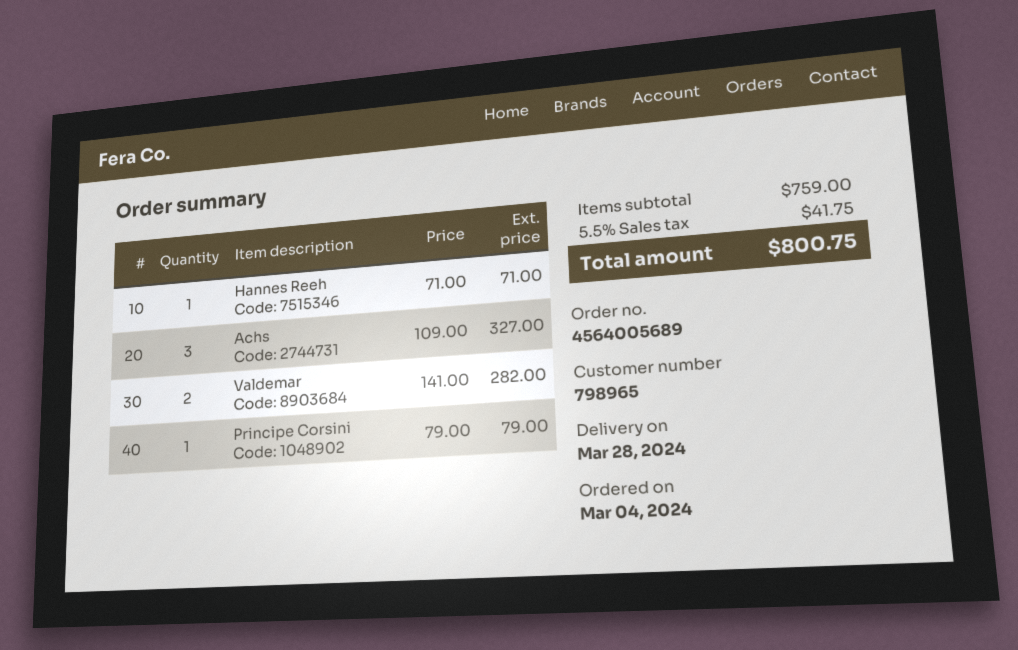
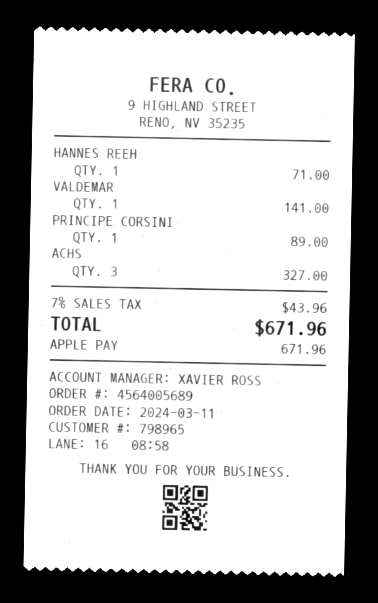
order date: 2024-03-04 -> 2024-03-11
Valdemar: 2 for 282.00 -> 1 for 141.00
Principe Corsini: 1 for 79.00 -> 1 for 89.00
tax: 5.5% = 41.75 -> 7% = 43.96
total: 800.75 -> 671.96

